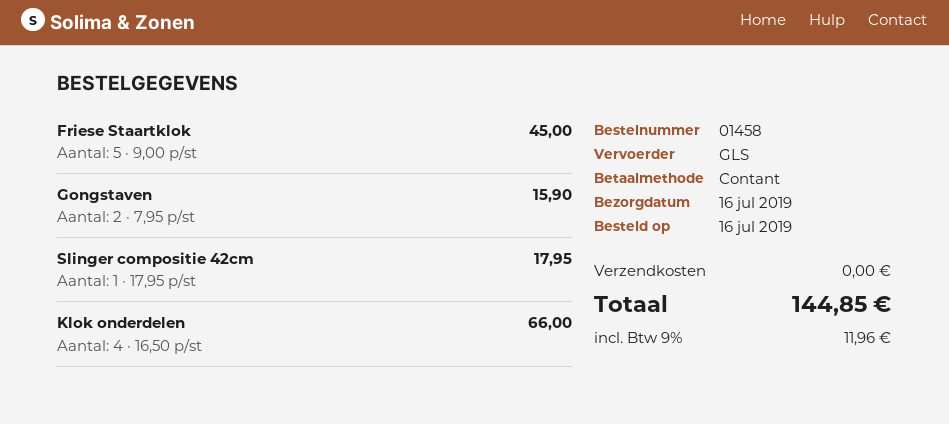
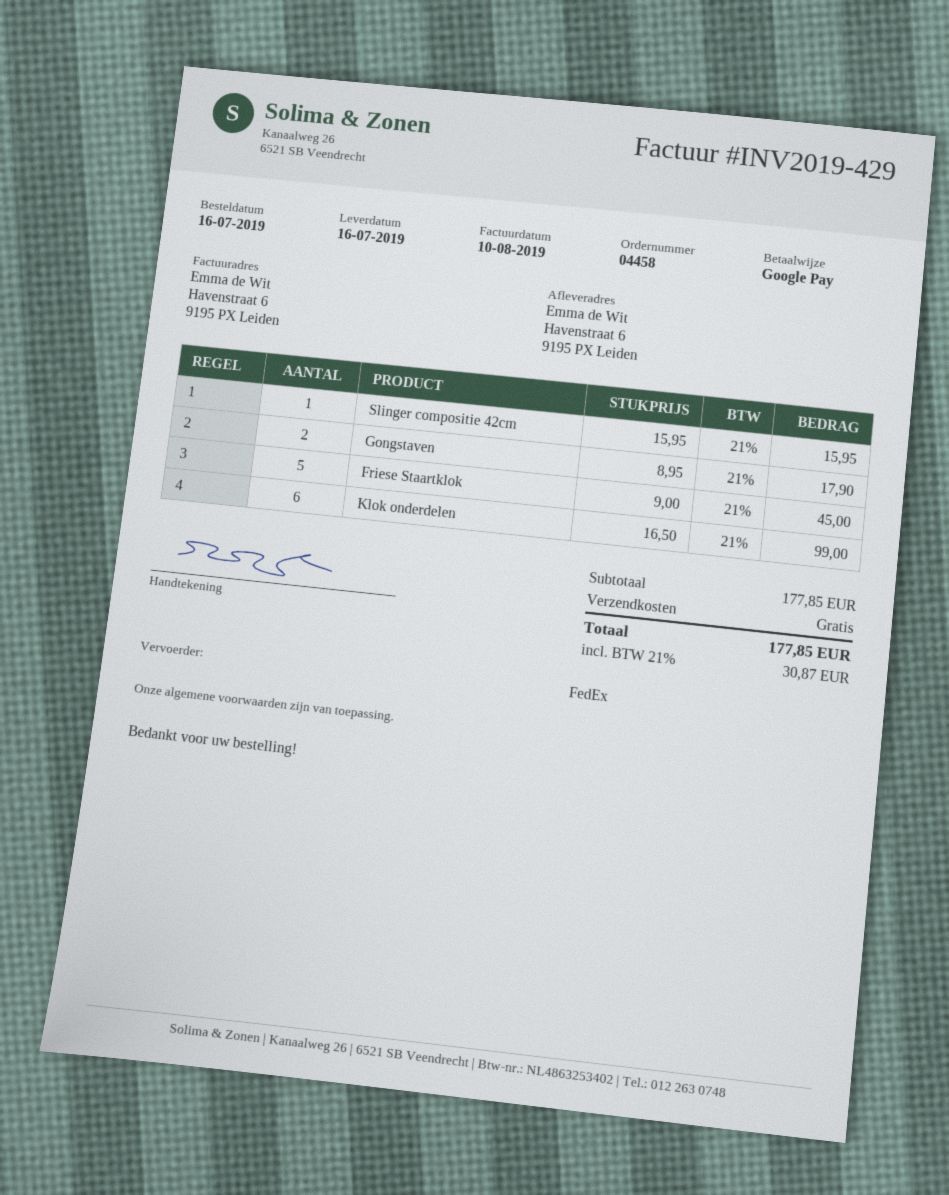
order number: 01458 -> 04458
payment method: cash -> Google Pay
shipping method: GLS -> FedEx
Gongstaven: 2 x 7.95 = 15.90 -> 2 x 8.95 = 17.90
Slinger compositie 42cm: 1 x 17.95 = 17.95 -> 1 x 15.95 = 15.95
Klok onderdelen: 4 x 16.50 = 66.00 -> 6 x 16.50 = 99.00
tax: 9% = 11.96 -> 21% = 30.87
total: 144.85 -> 177.85

